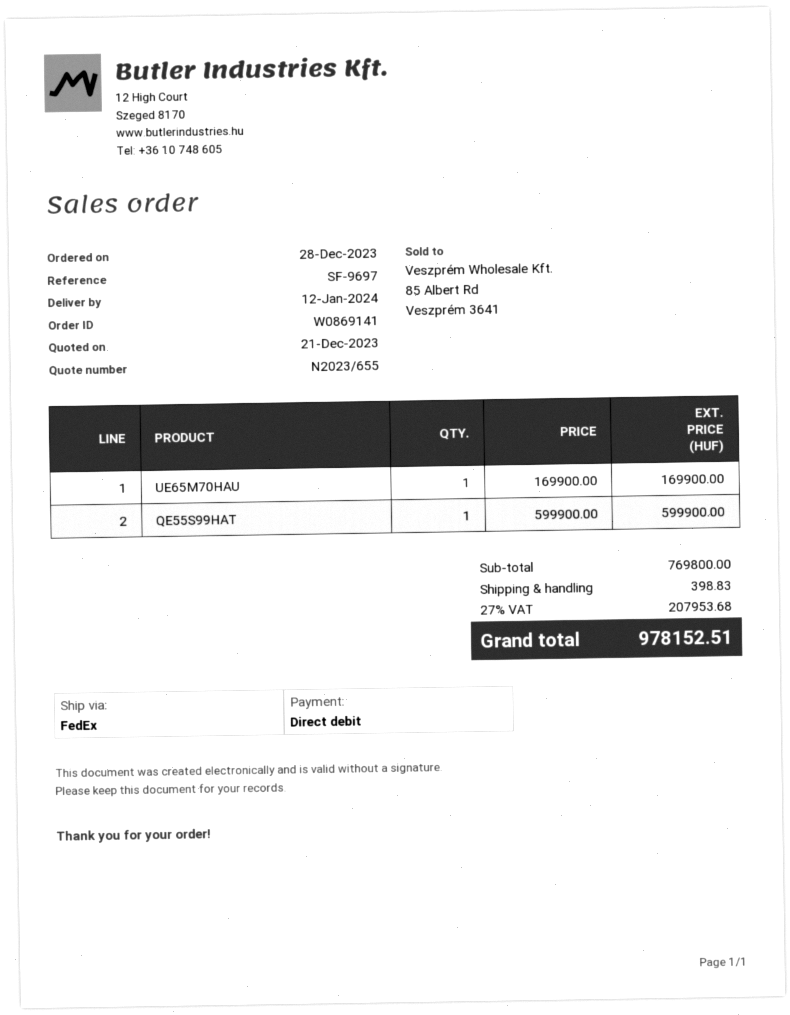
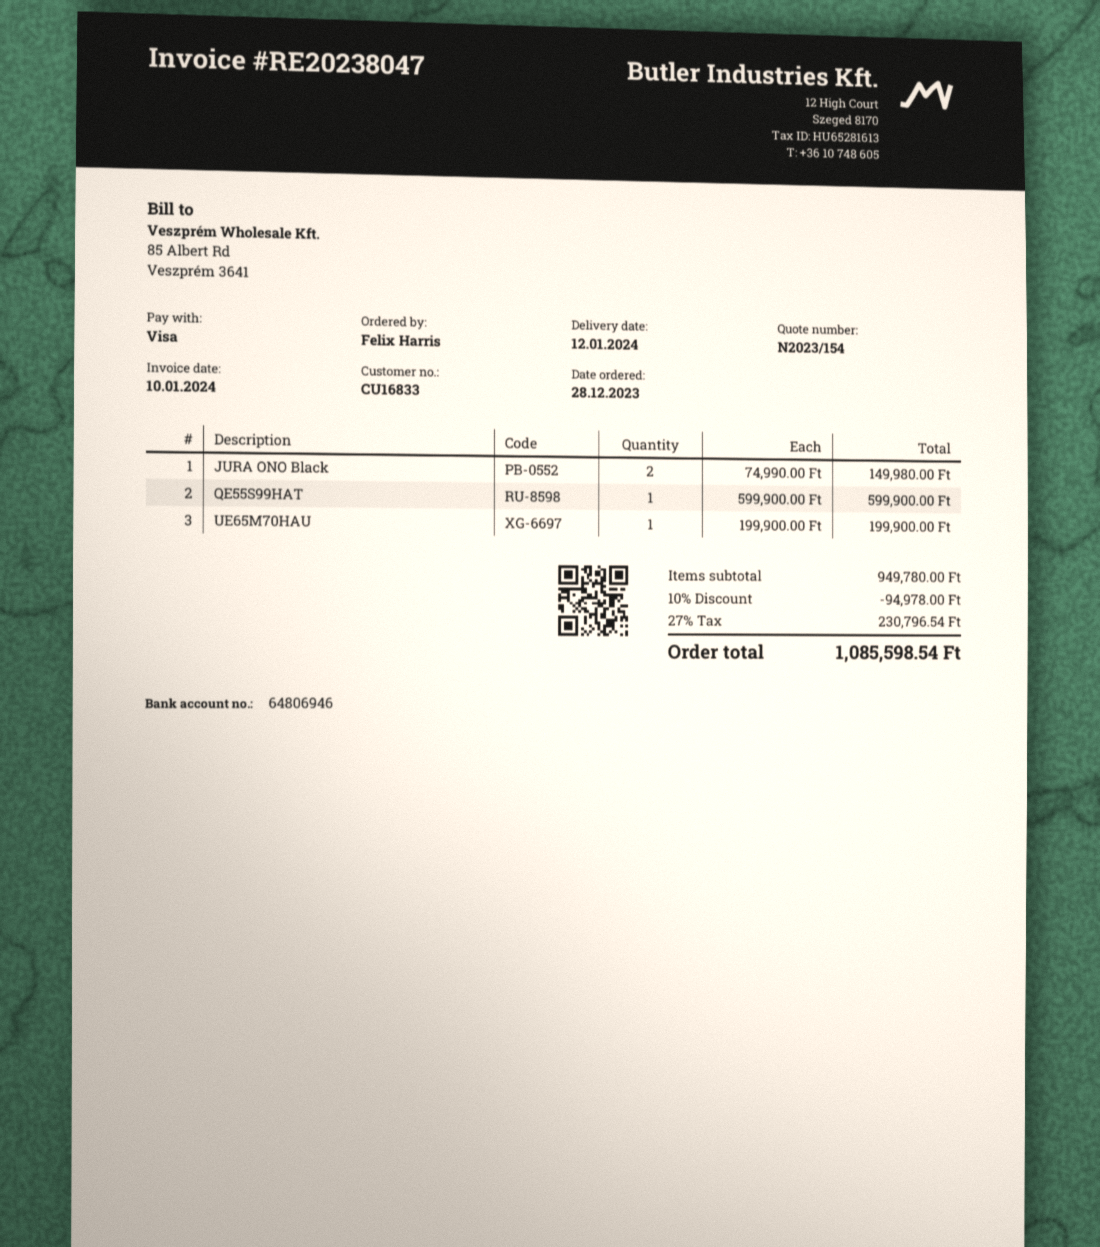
quote number: N2023/655 -> N2023/154
payment method: direct debit -> Visa
UE65M70HAU: 1 x 169900.00 = 169900.00 -> 1 x 199900.00 = 199900.00
JURA ONO Black: none -> 2 x 74990.00 = 149980.00
subtotal: 769800.00 -> 949780.00
discount: none -> 10% = 94978.00
shipping: 398.83 -> none
tax: 27% = 207953.68 -> 27% = 230796.54
total: 978152.51 -> 1085598.54

